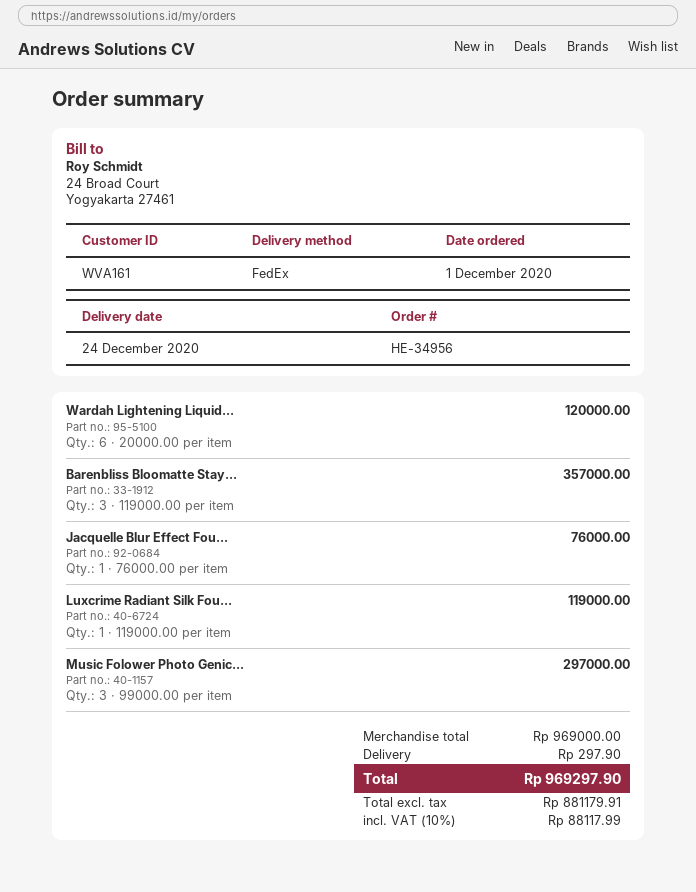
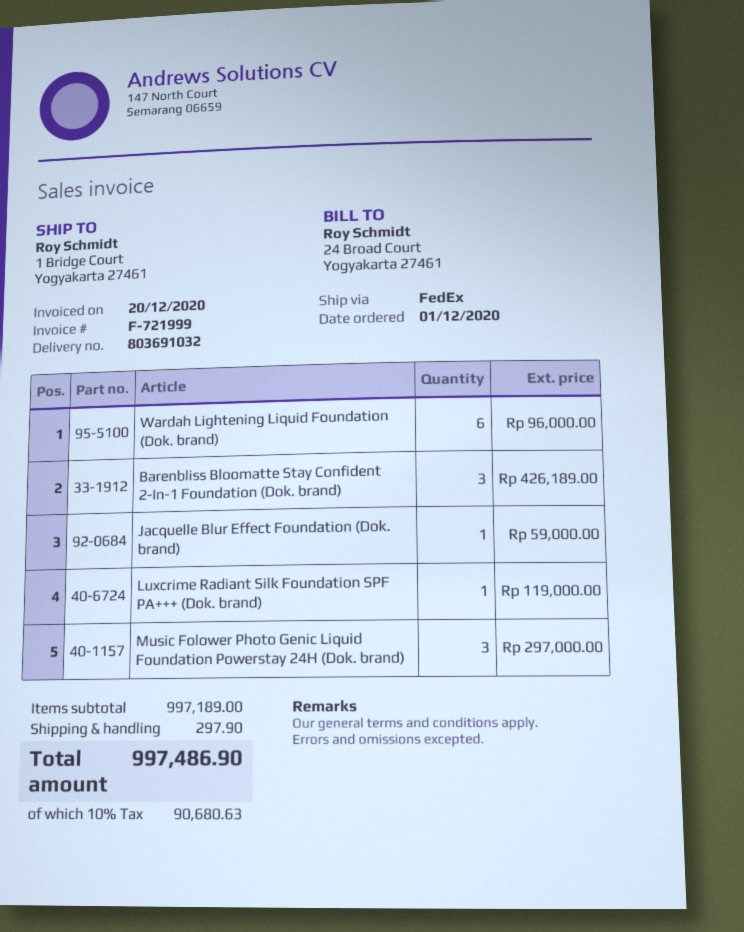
Wardah Lightening Liquid...: 6 for 120000.00 -> 6 for 96000.00
Barenbliss Bloomatte Stay...: 3 for 357000.00 -> 3 for 426189.00
Jacquelle Blur Effect Fou...: 1 for 76000.00 -> 1 for 59000.00
subtotal: 969000.00 -> 997189.00
tax: 10% = 88117.99 -> 10% = 90680.63
total: 969297.90 -> 997486.90

